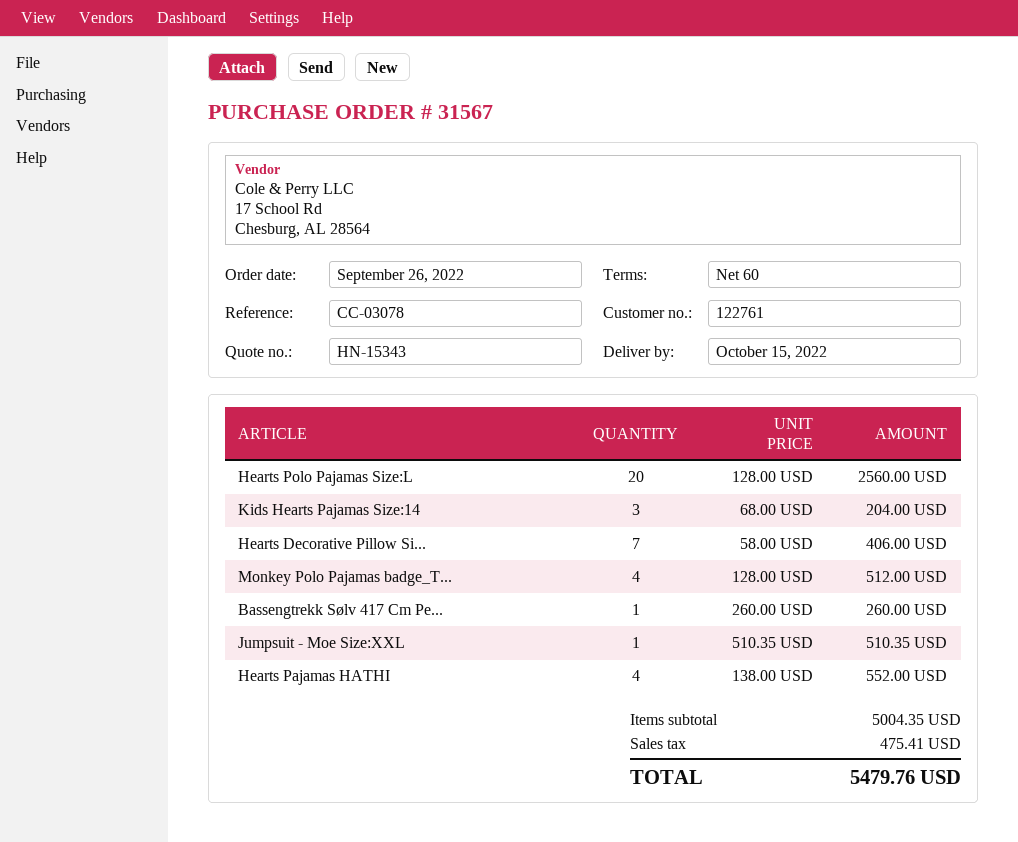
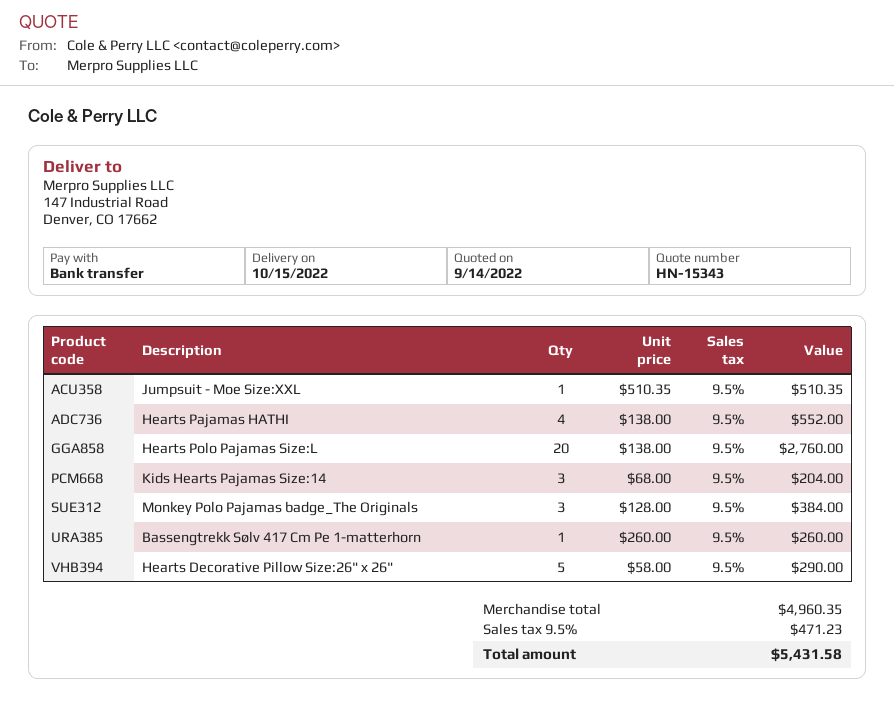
Hearts Polo Pajamas Size:L: 20 x 128.00 = 2560.00 -> 20 x 138.00 = 2760.00
Hearts Decorative Pillow Si...: 7 x 58.00 = 406.00 -> 5 x 58.00 = 290.00
Monkey Polo Pajamas badge_T...: 4 x 128.00 = 512.00 -> 3 x 128.00 = 384.00
subtotal: 5004.35 -> 4960.35
tax: 475.41 -> 471.23
total: 5479.76 -> 5431.58

